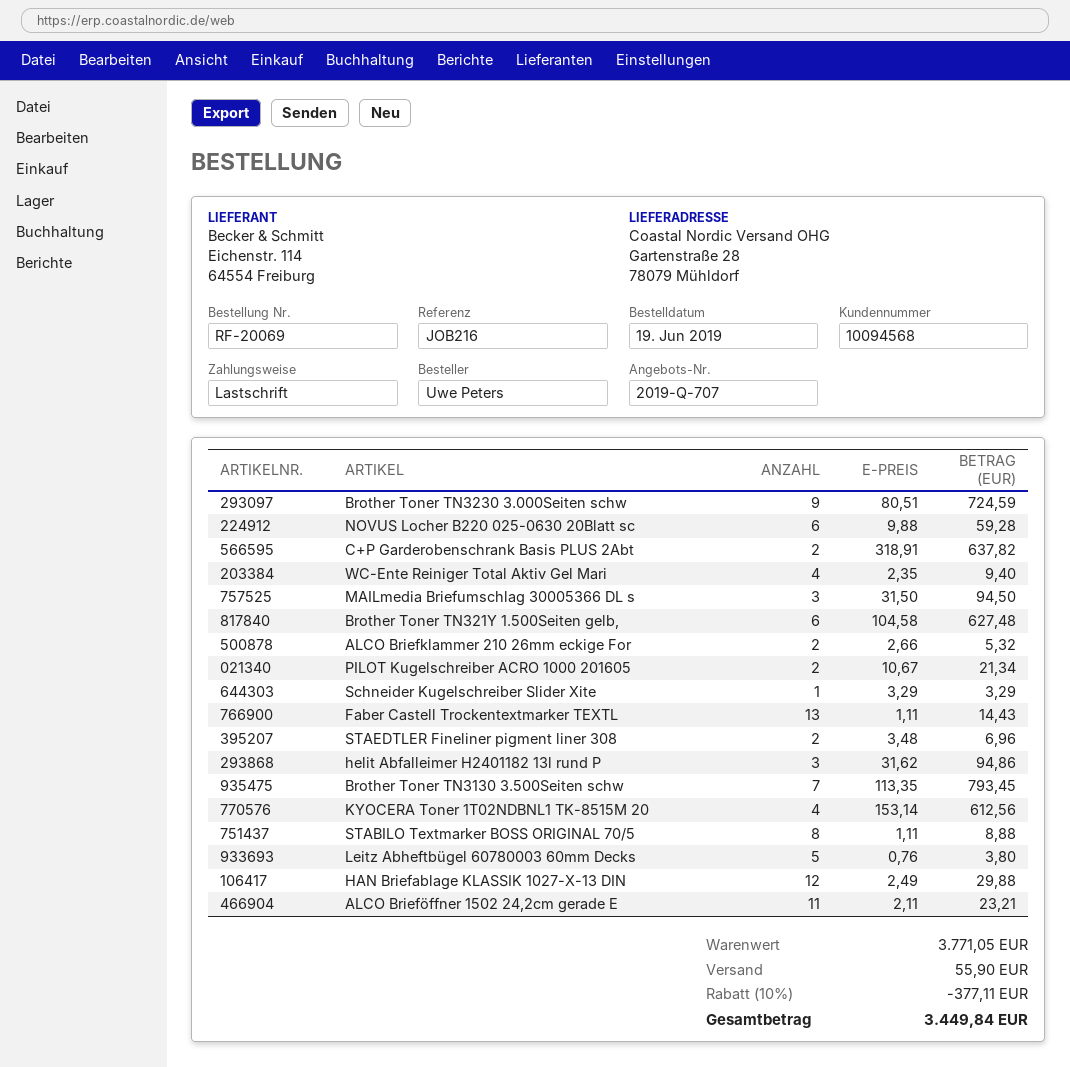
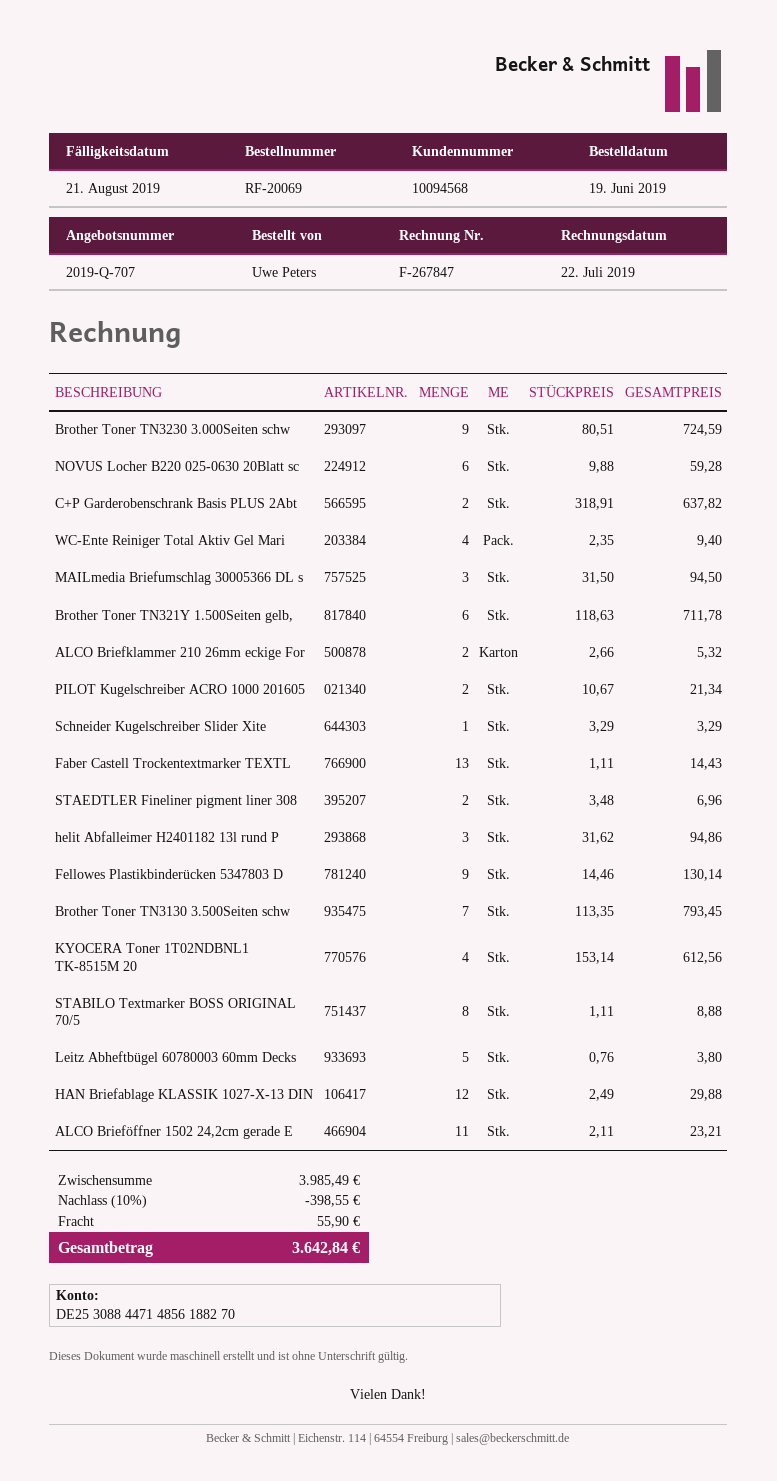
Brother Toner TN321Y 1.500Seiten gelb,: 6 x 104.58 = 627.48 -> 6 x 118.63 = 711.78
Fellowes Plastikbinderücken 5347803 D: none -> 9 x 14.46 = 130.14
subtotal: 3771.05 -> 3985.49
discount: 10% = 377.11 -> 10% = 398.55
total: 3449.84 -> 3642.84

